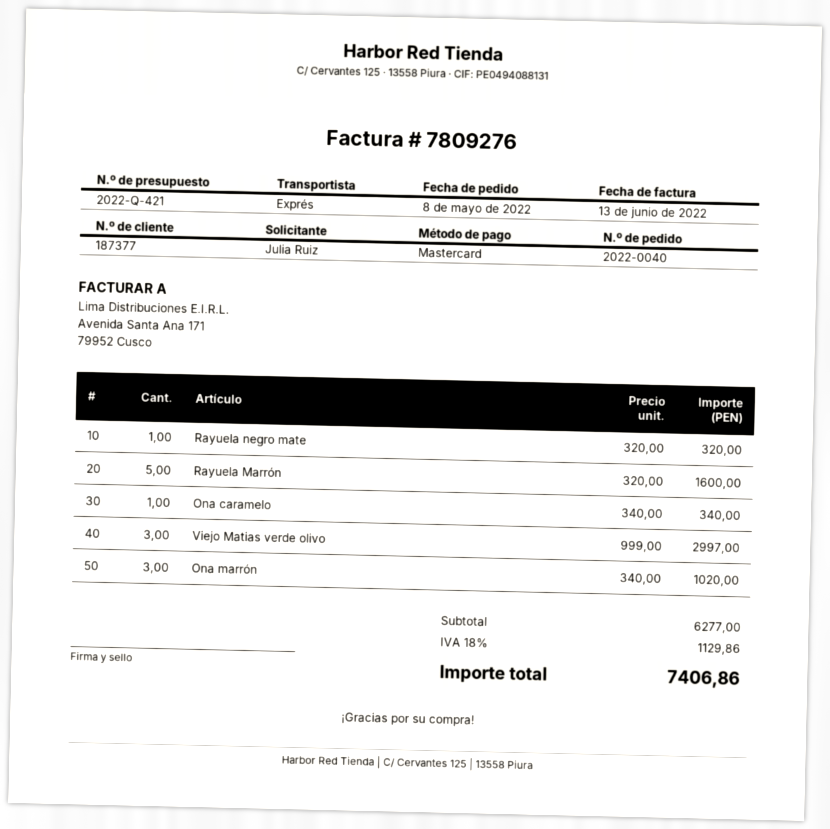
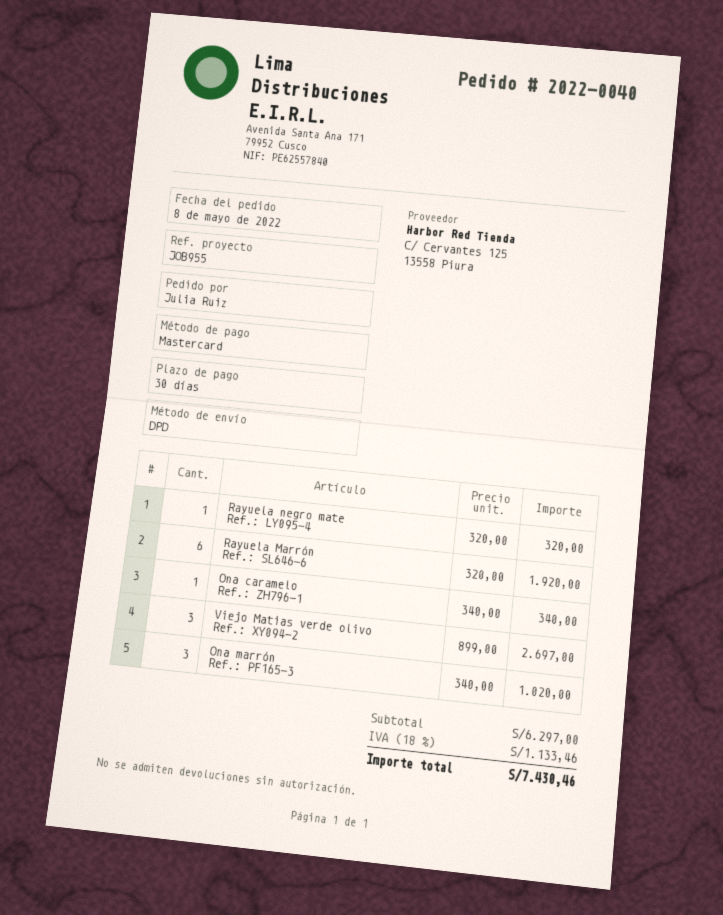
shipping method: express -> DPD
Rayuela Marrón: 5 x 320.00 = 1600.00 -> 6 x 320.00 = 1920.00
Viejo Matias verde olivo: 3 x 999.00 = 2997.00 -> 3 x 899.00 = 2697.00
subtotal: 6277.00 -> 6297.00
tax: 18% = 1129.86 -> 18% = 1133.46
total: 7406.86 -> 7430.46

